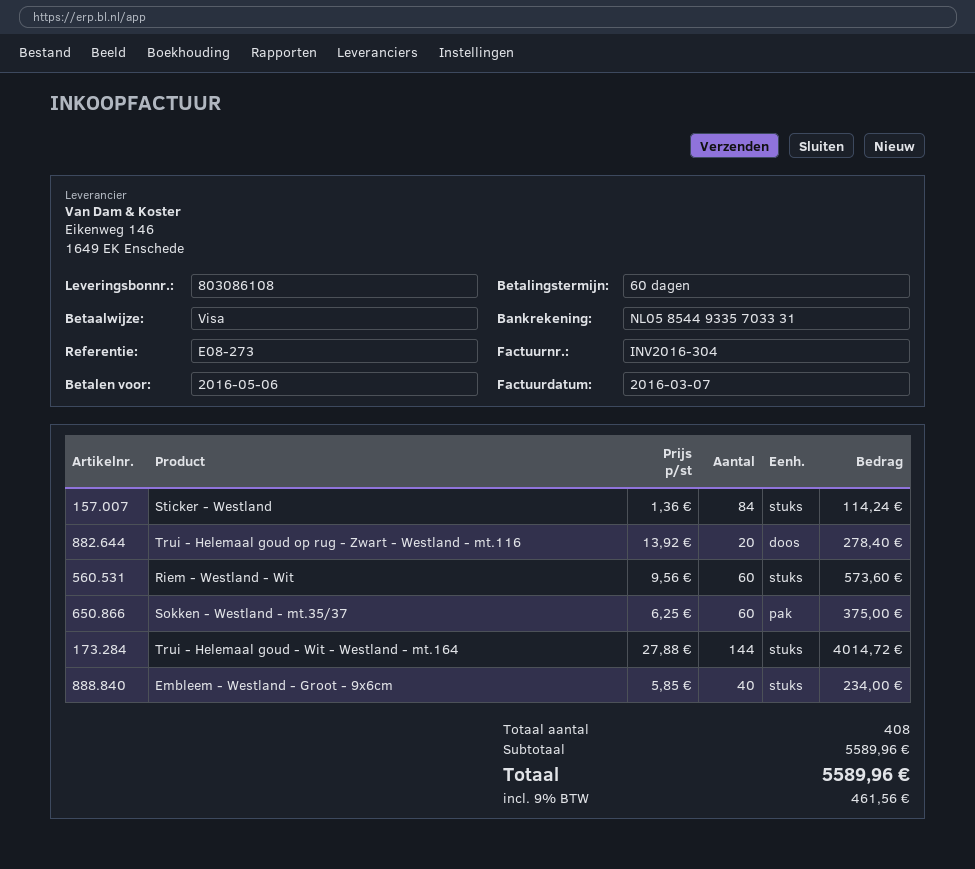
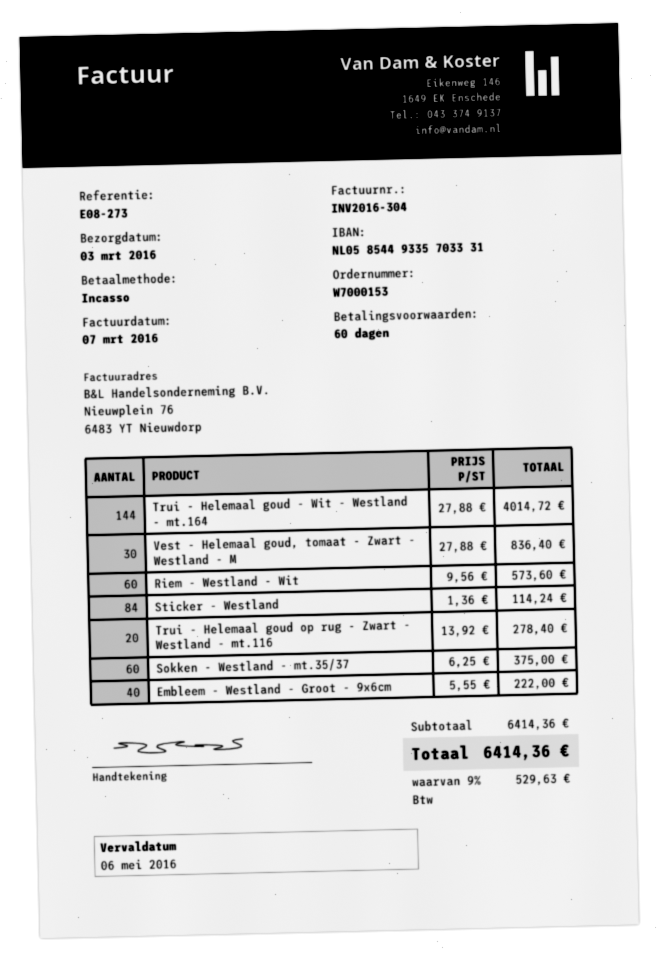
payment method: Visa -> direct debit
Embleem - Westland - Groot - 9x6cm: 40 x 5.85 = 234.00 -> 40 x 5.55 = 222.00
Vest - Helemaal goud, tomaat - Zwart - Westland - M: none -> 30 x 27.88 = 836.40
subtotal: 5589.96 -> 6414.36
tax: 9% = 461.56 -> 9% = 529.63
total: 5589.96 -> 6414.36

